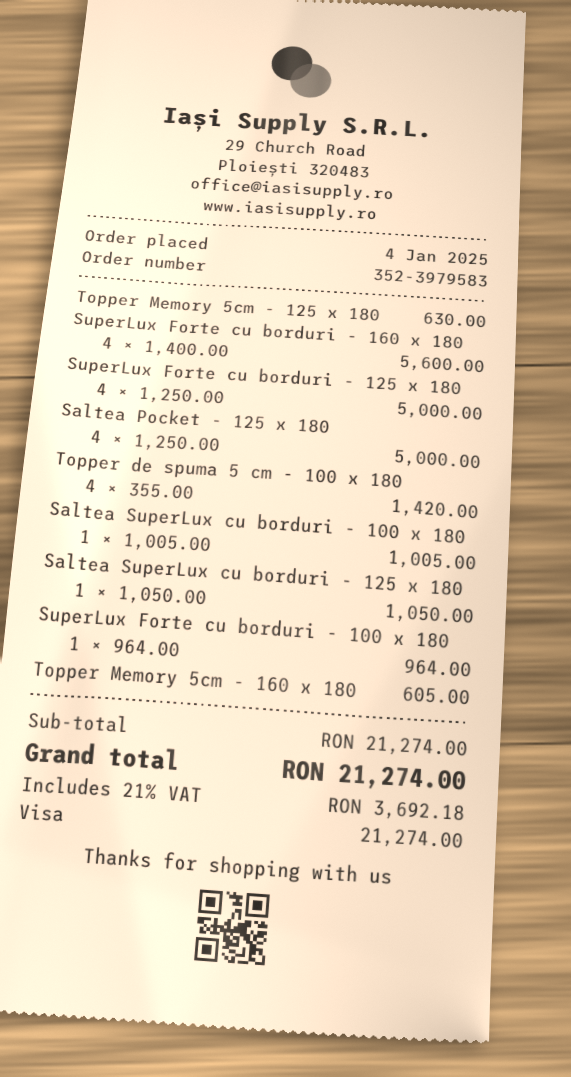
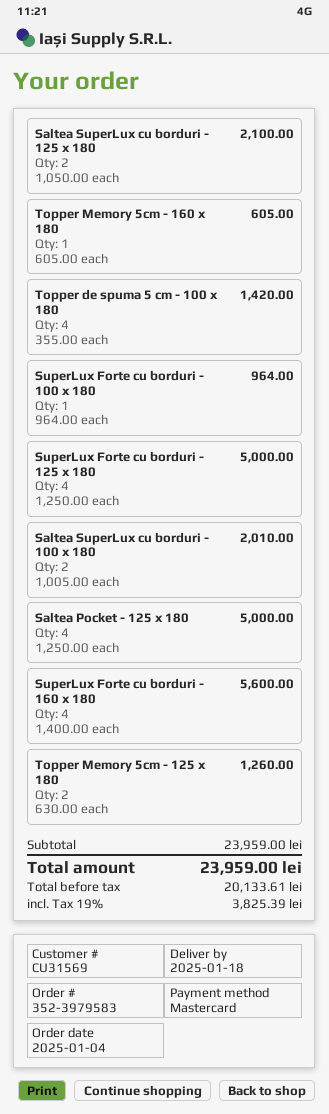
payment method: Visa -> Mastercard
Topper Memory 5cm - 125 x 180: 1 x 630.00 = 630.00 -> 2 x 630.00 = 1260.00
Saltea SuperLux cu borduri - 100 x 180: 1 x 1005.00 = 1005.00 -> 2 x 1005.00 = 2010.00
Saltea SuperLux cu borduri - 125 x 180: 1 x 1050.00 = 1050.00 -> 2 x 1050.00 = 2100.00
subtotal: 21274.00 -> 23959.00
tax: 21% = 3692.18 -> 19% = 3825.39
total: 21274.00 -> 23959.00

